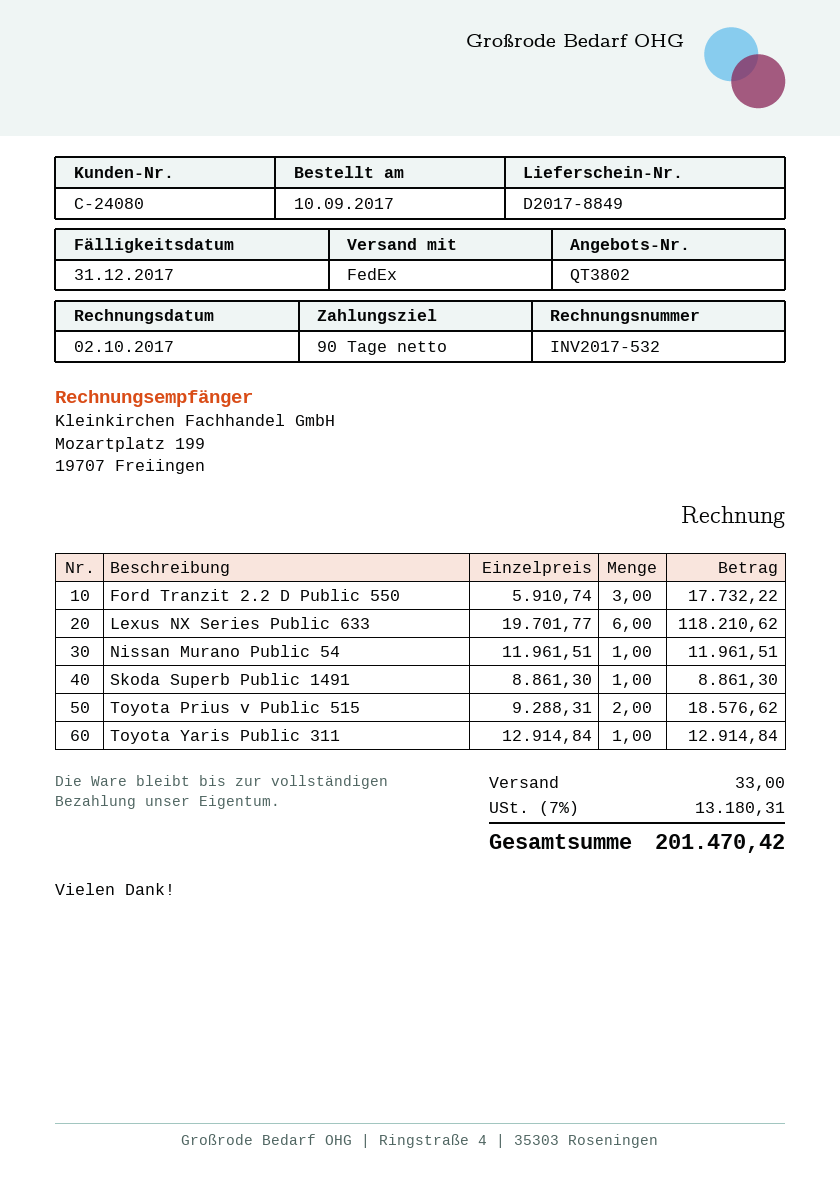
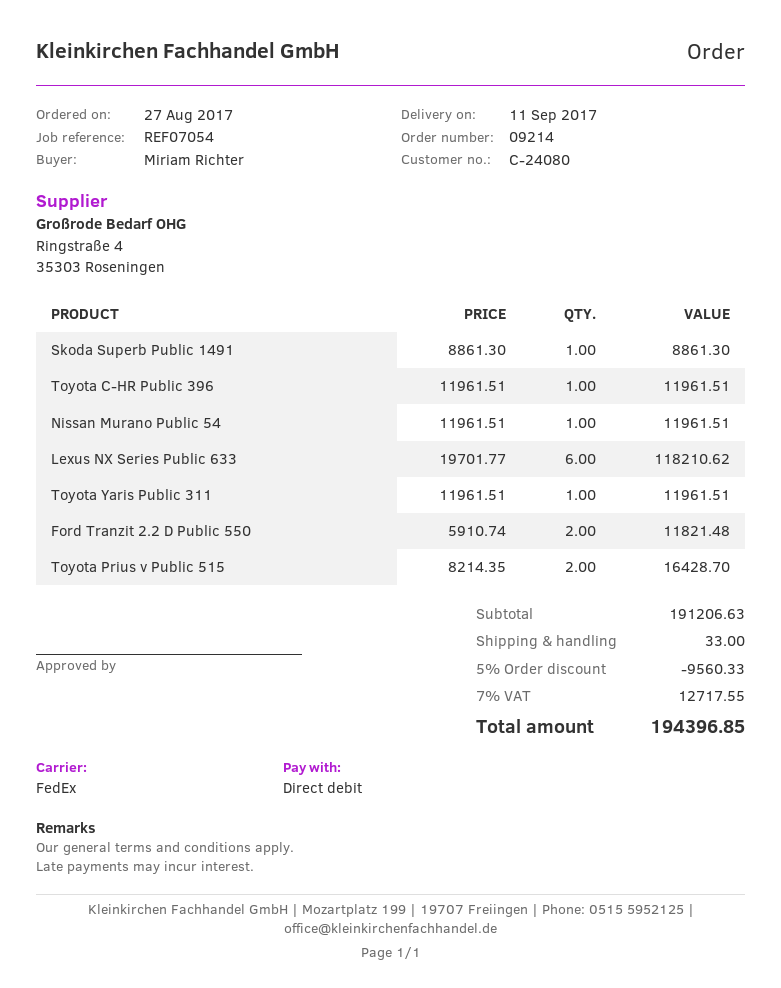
order date: 2017-09-10 -> 2017-08-27
Ford Tranzit 2.2 D Public 550: 3 x 5910.74 = 17732.22 -> 2 x 5910.74 = 11821.48
Toyota Prius v Public 515: 2 x 9288.31 = 18576.62 -> 2 x 8214.35 = 16428.70
Toyota Yaris Public 311: 1 x 12914.84 = 12914.84 -> 1 x 11961.51 = 11961.51
Toyota C-HR Public 396: none -> 1 x 11961.51 = 11961.51
discount: none -> 5% = 9560.33
tax: 7% = 13180.31 -> 7% = 12717.55
total: 201470.42 -> 194396.85

